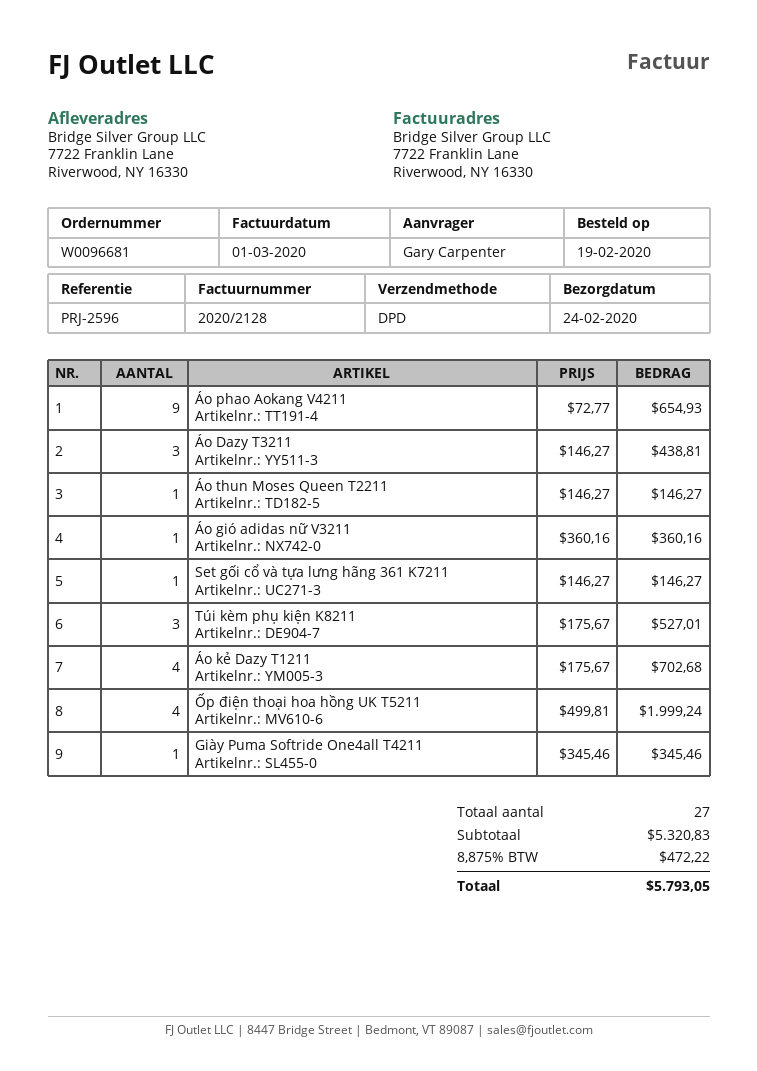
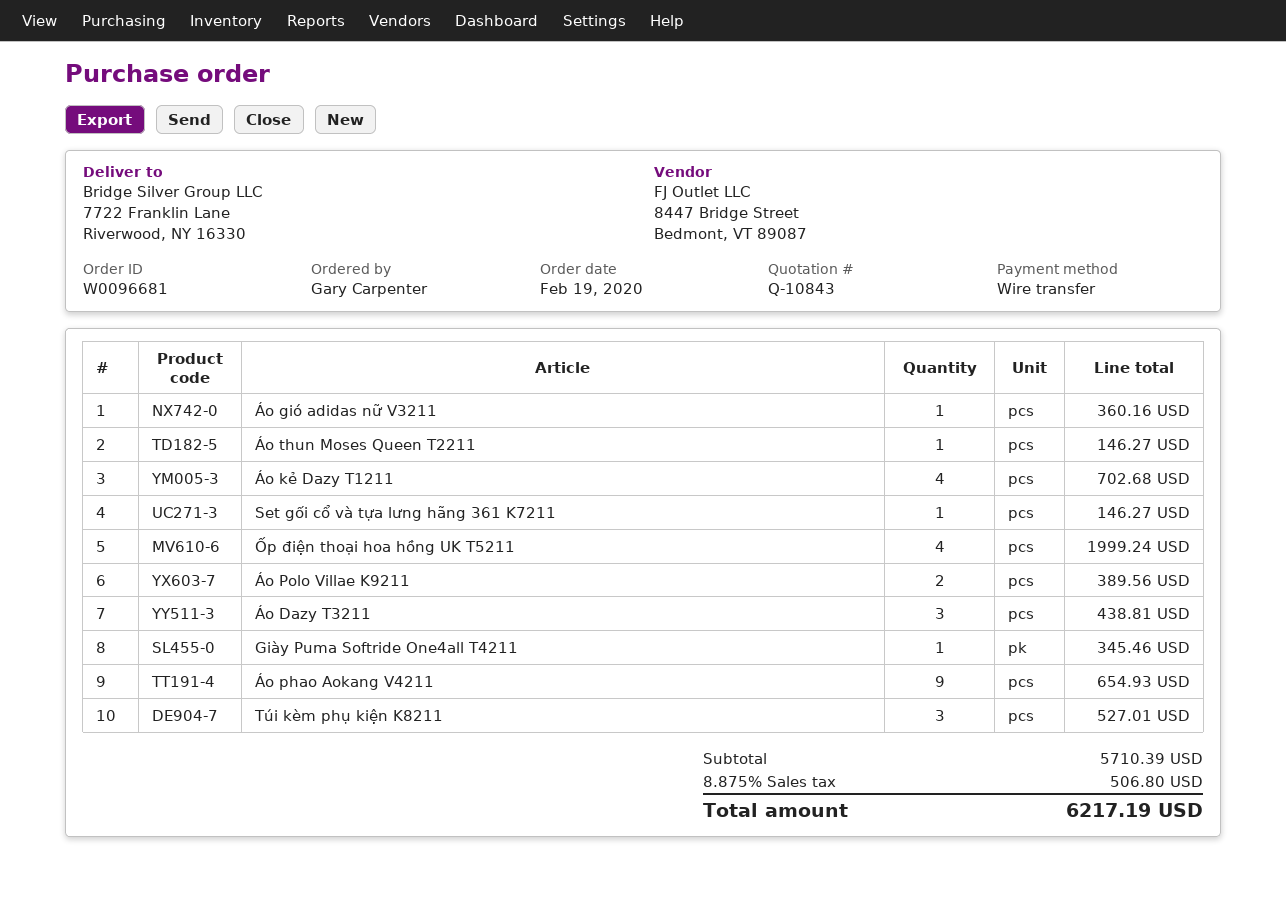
Áo Polo Villae K9211: none -> 2 for 389.56
subtotal: 5320.83 -> 5710.39
tax: 8.875% = 472.22 -> 8.875% = 506.80
total: 5793.05 -> 6217.19

